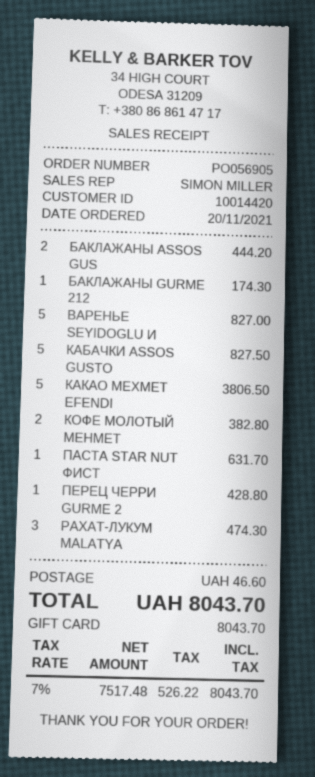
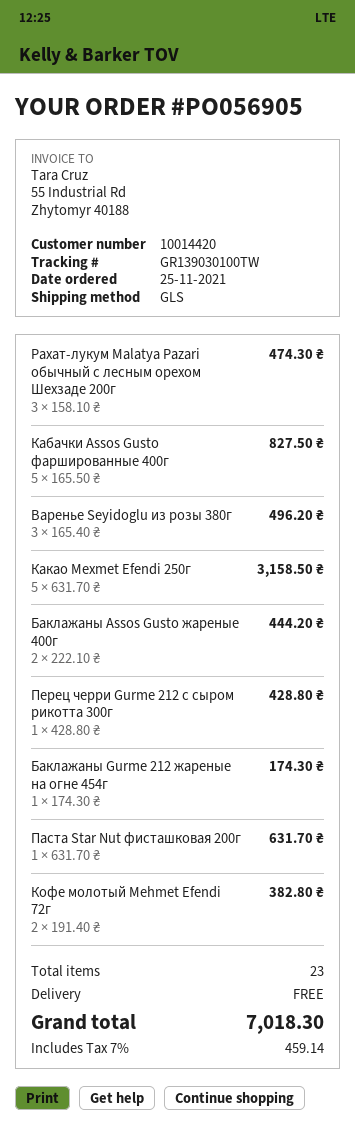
order date: 2021-11-20 -> 2021-11-25
ВАРЕНЬЕ SEYIDOGLU И: 5 for 827.00 -> 3 for 496.20
КАКАО MEXMET EFENDI: 5 for 3806.50 -> 5 for 3158.50
shipping: 46.60 -> 0.00
tax: 7% = 526.22 -> 7% = 459.14
total: 8043.70 -> 7018.30

